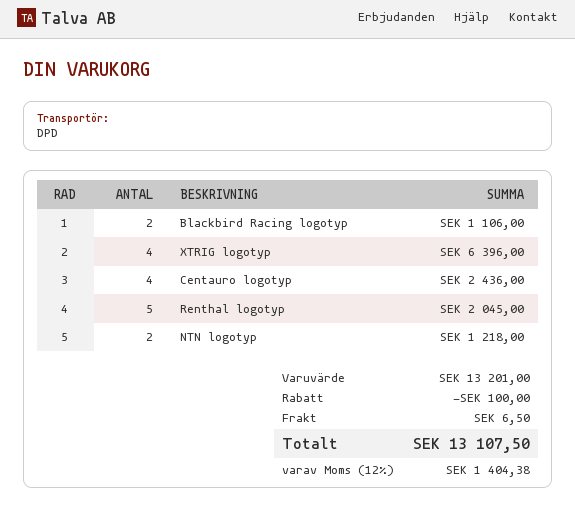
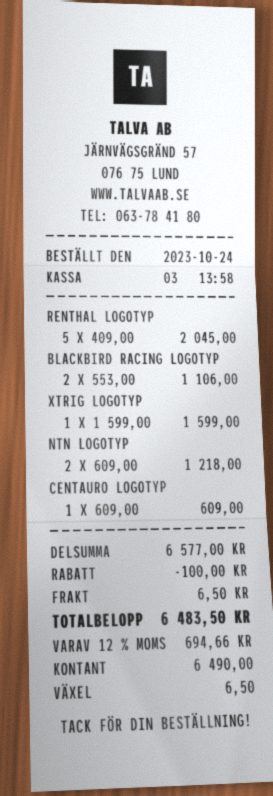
XTRIG logotyp: 4 for 6396.00 -> 1 for 1599.00
Centauro logotyp: 4 for 2436.00 -> 1 for 609.00
subtotal: 13201.00 -> 6577.00
tax: 12% = 1404.38 -> 12% = 694.66
total: 13107.50 -> 6483.50

